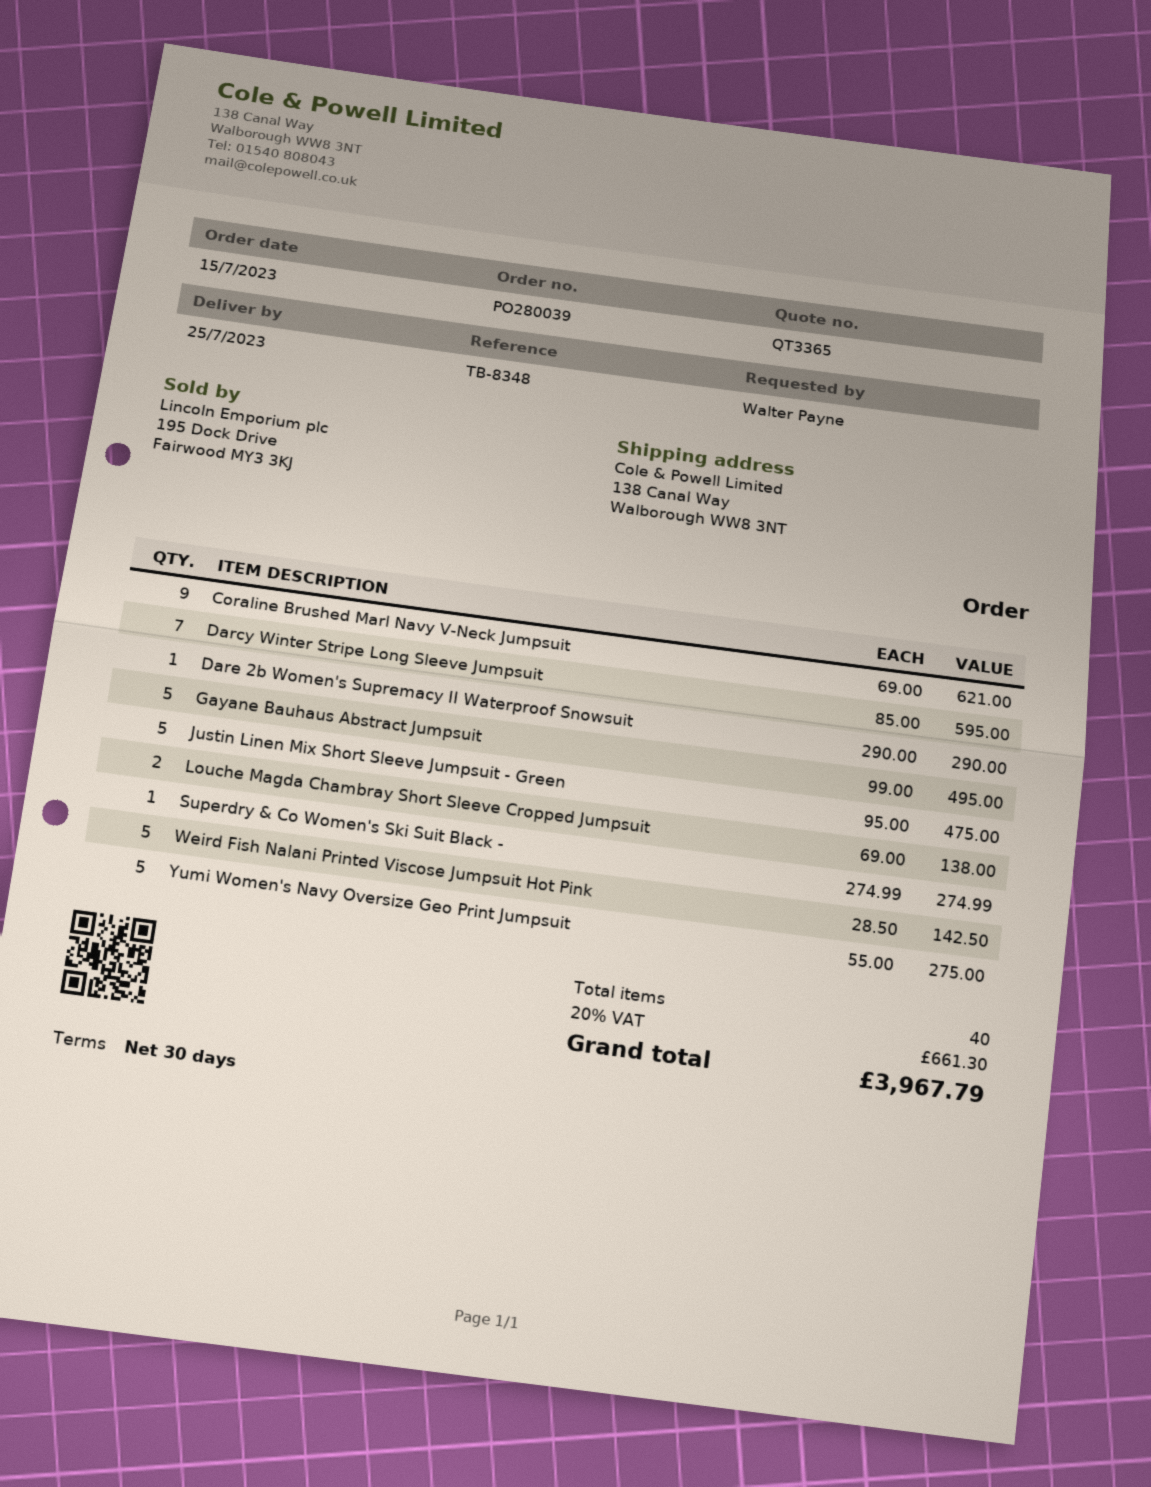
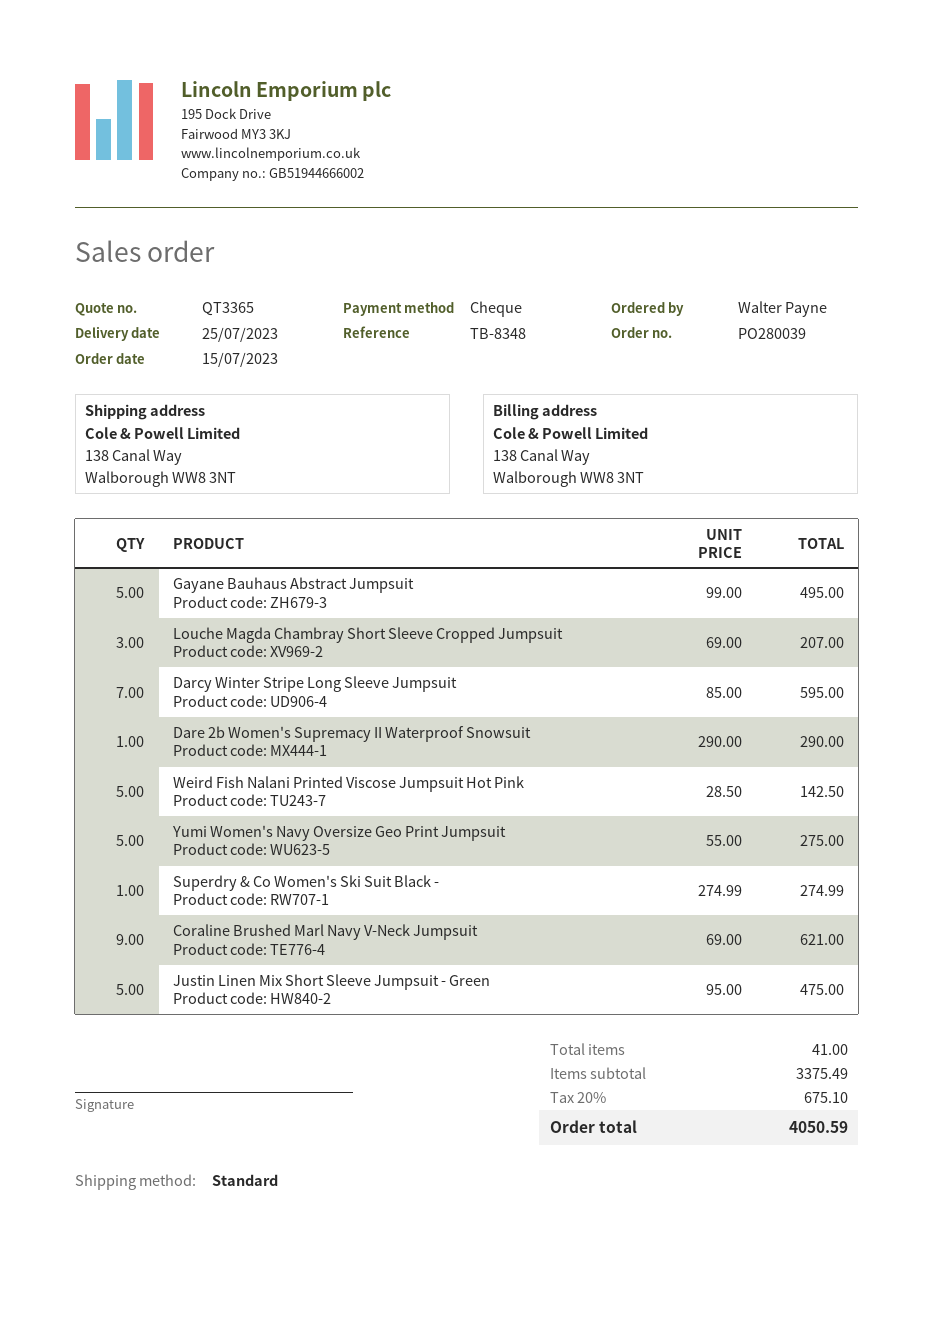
Louche Magda Chambray Short Sleeve Cropped Jumpsuit: 2 x 69.00 = 138.00 -> 3 x 69.00 = 207.00
total quantity: 40 -> 41
tax: 20% = 661.30 -> 20% = 675.10
total: 3967.79 -> 4050.59

